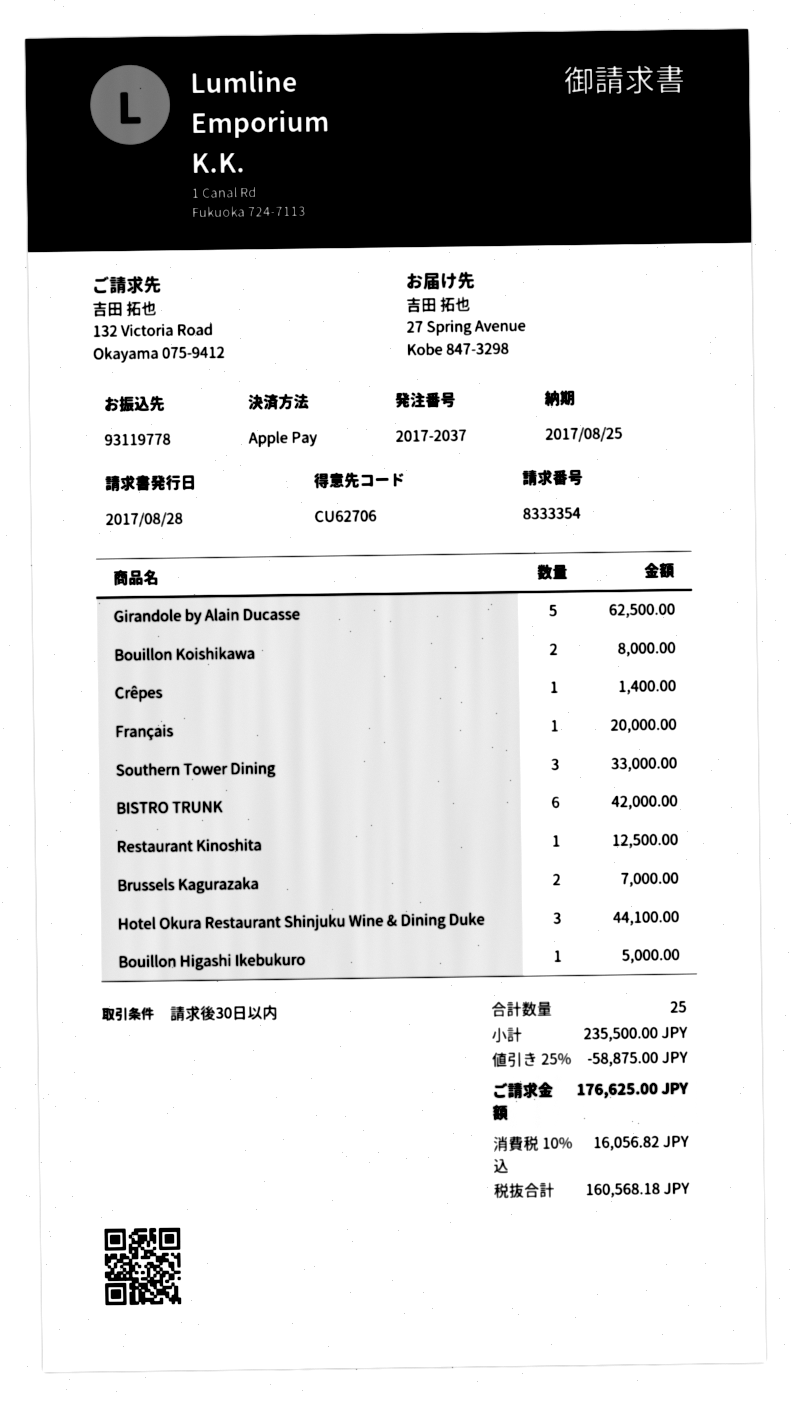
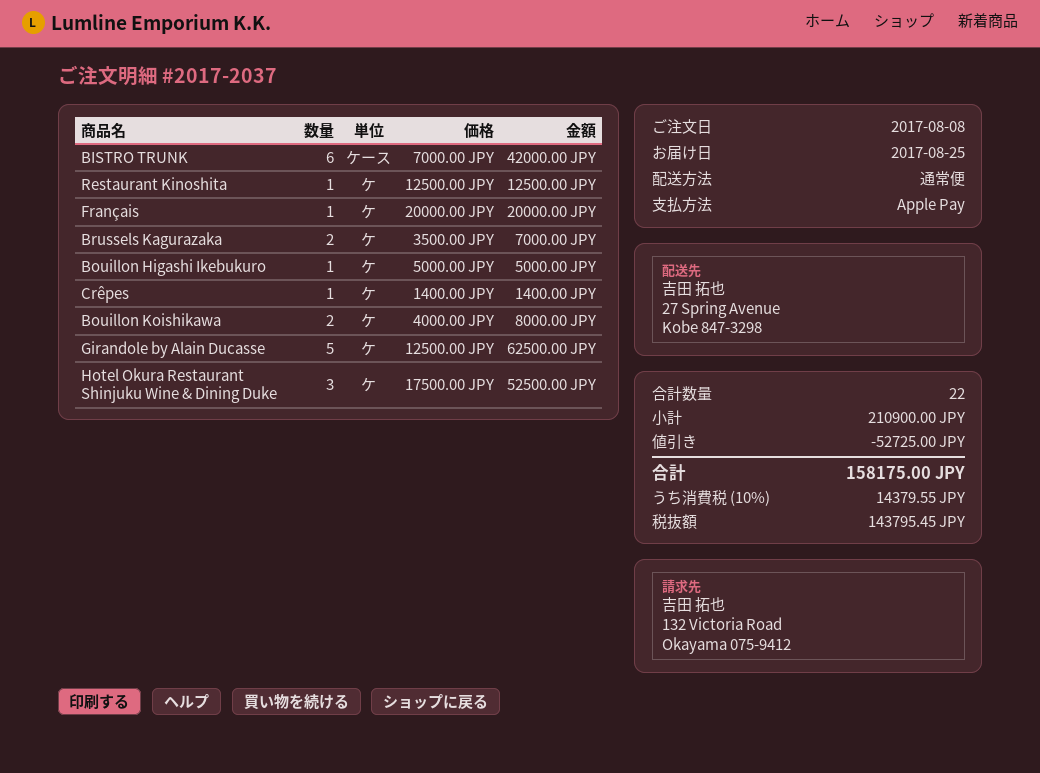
Southern Tower Dining: 3 for 33000.00 -> none
Hotel Okura Restaurant Shinjuku Wine & Dining Duke: 3 for 44100.00 -> 3 for 52500.00
total quantity: 25 -> 22
subtotal: 235500.00 -> 210900.00
discount: 58875.00 -> 52725.00
net: 160568.18 -> 143795.45
tax: 10% = 16056.82 -> 10% = 14379.55
total: 176625.00 -> 158175.00

